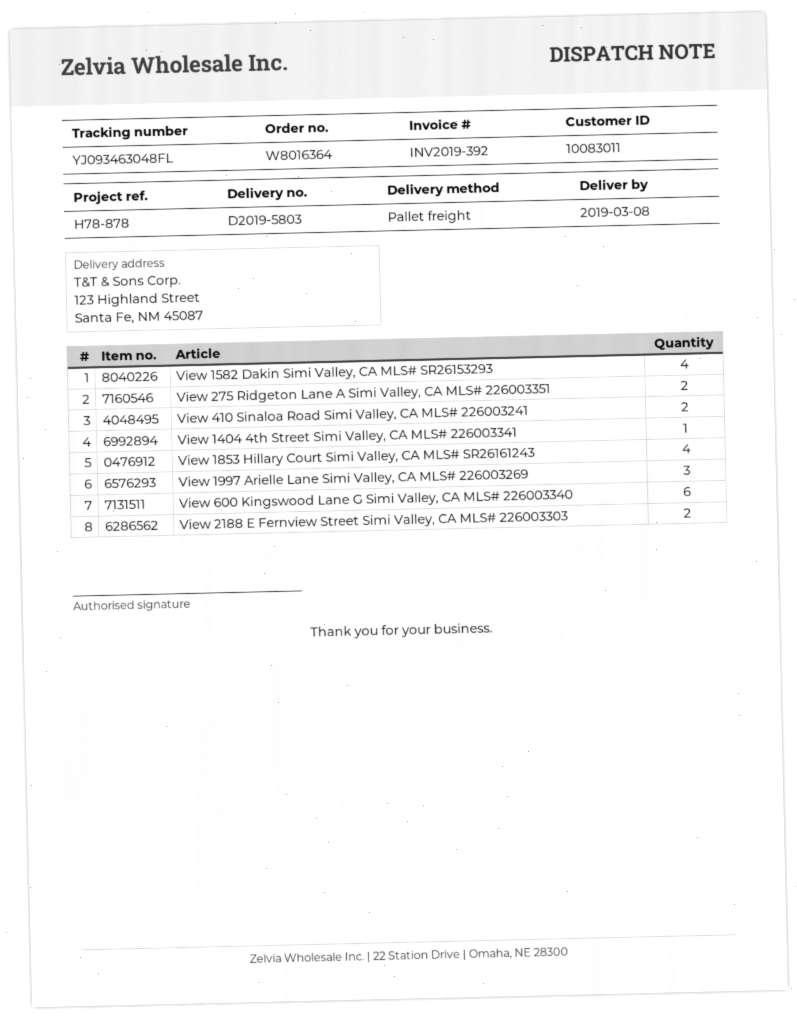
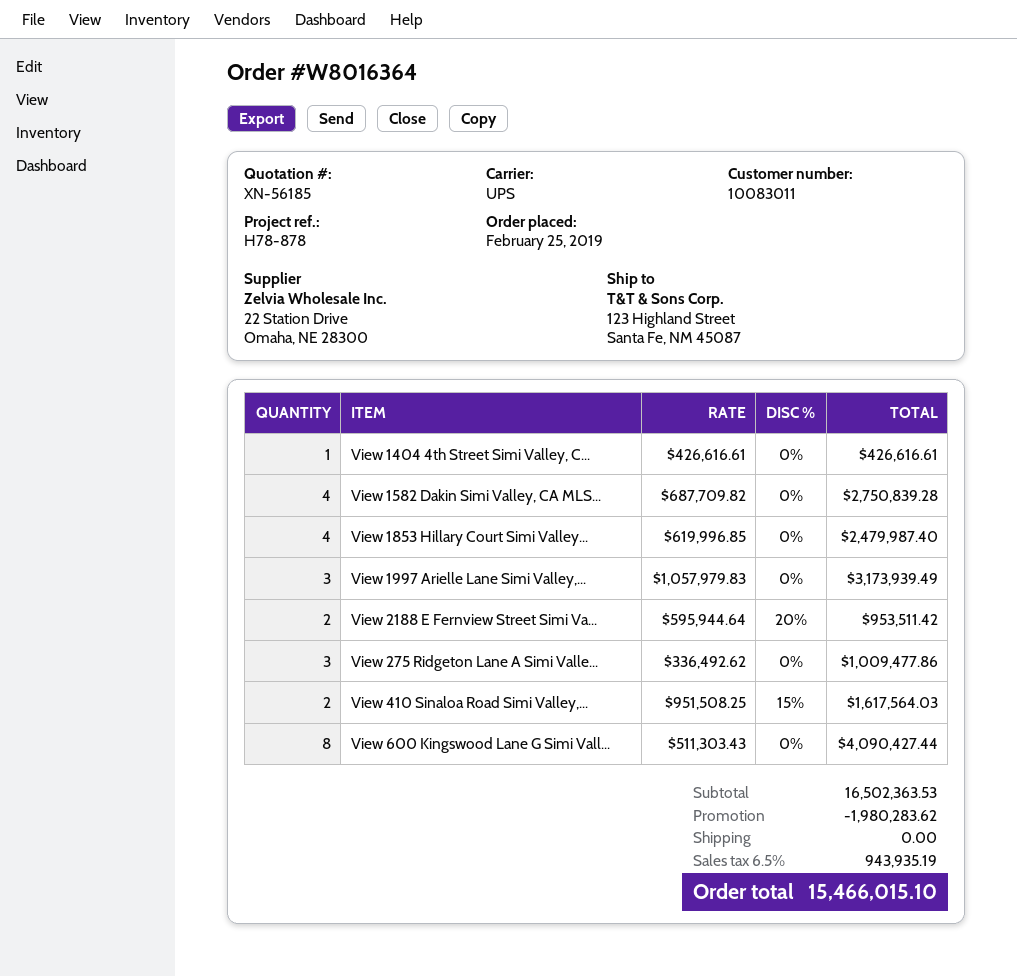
shipping method: pallet freight -> UPS
View 275 Ridgeton Lane A Simi Valley, CA MLS# 226003351: 2 -> 3
View 600 Kingswood Lane G Simi Valley, CA MLS# 226003340: 6 -> 8

